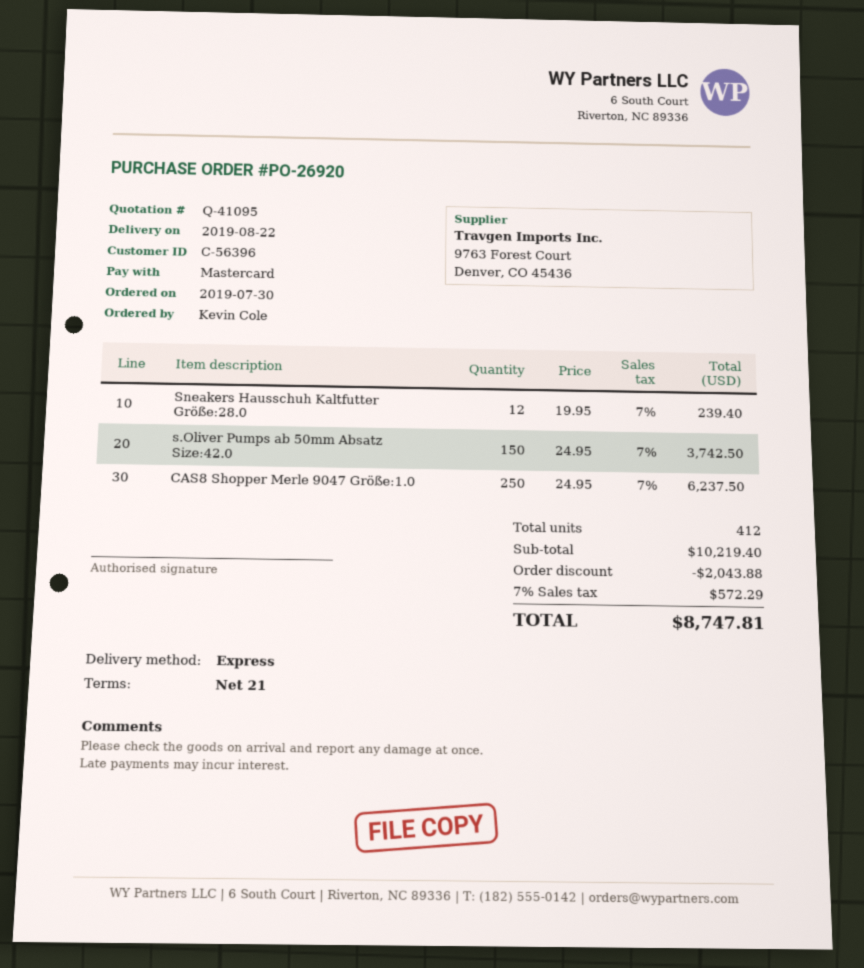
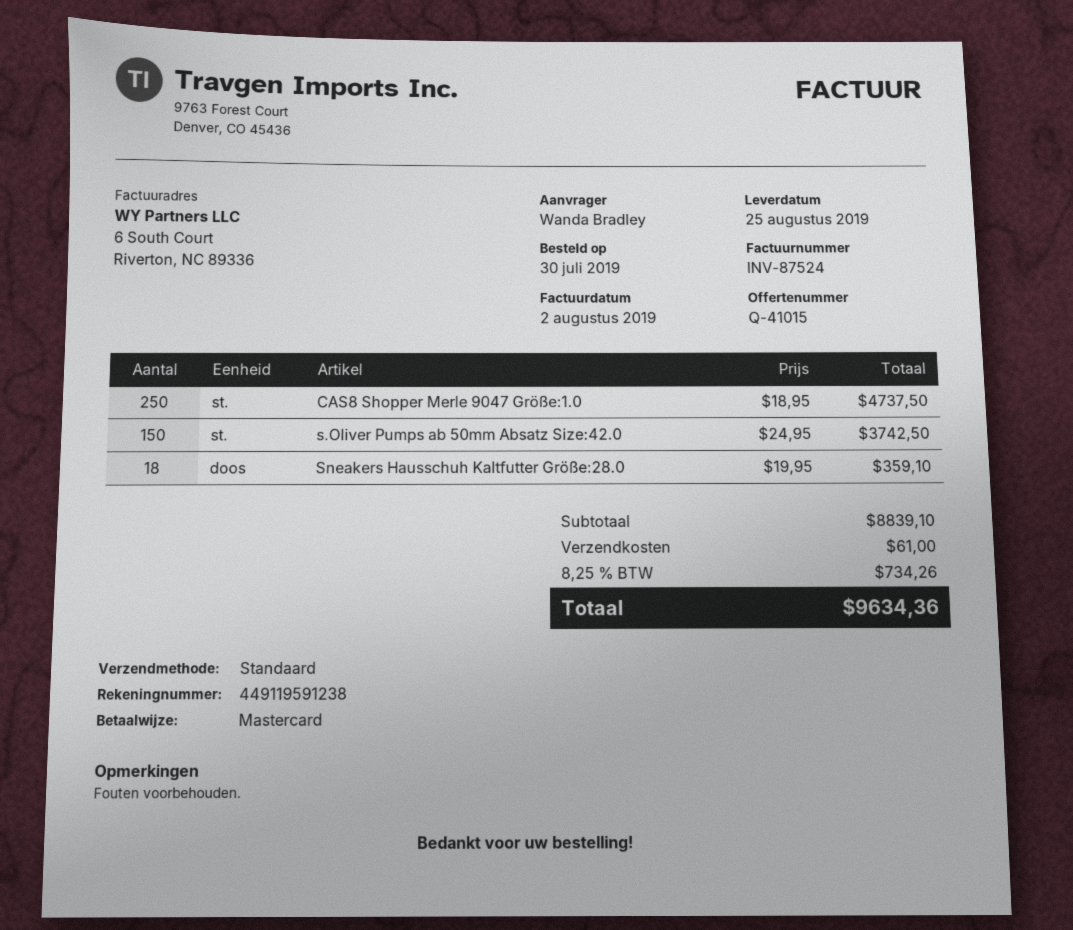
quote number: Q-41095 -> Q-41015
delivery date: 2019-08-22 -> 2019-08-25
ordered by: Kevin Cole -> Wanda Bradley
shipping method: express -> standard
Sneakers Hausschuh Kaltfutter Größe:28.0: 12 x 19.95 = 239.40 -> 18 x 19.95 = 359.10
CAS8 Shopper Merle 9047 Größe:1.0: 250 x 24.95 = 6237.50 -> 250 x 18.95 = 4737.50
subtotal: 10219.40 -> 8839.10
discount: 2043.88 -> none
shipping: none -> 61.00
tax: 7% = 572.29 -> 8.25% = 734.26
total: 8747.81 -> 9634.36

